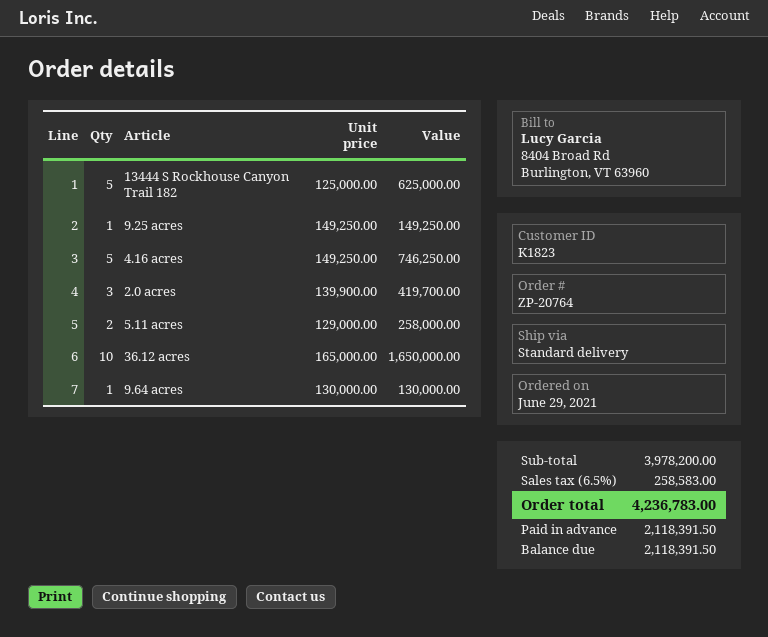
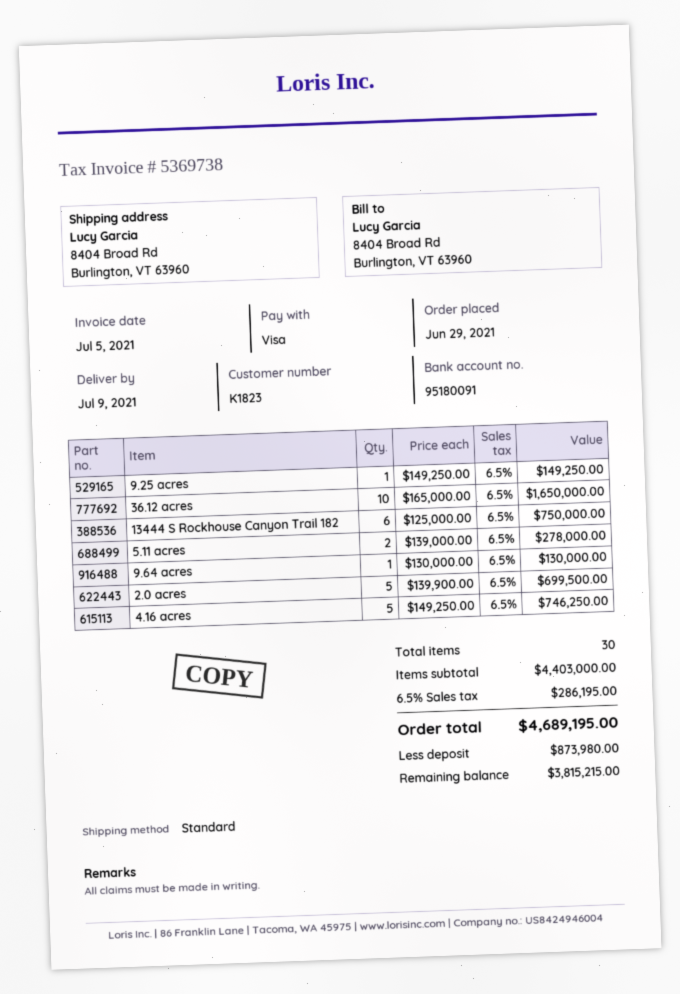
13444 S Rockhouse Canyon Trail 182: 5 x 125000.00 = 625000.00 -> 6 x 125000.00 = 750000.00
2.0 acres: 3 x 139900.00 = 419700.00 -> 5 x 139900.00 = 699500.00
5.11 acres: 2 x 129000.00 = 258000.00 -> 2 x 139000.00 = 278000.00
subtotal: 3978200.00 -> 4403000.00
tax: 6.5% = 258583.00 -> 6.5% = 286195.00
total: 4236783.00 -> 4689195.00
deposit: 2118391.50 -> 873980.00
balance: 2118391.50 -> 3815215.00

